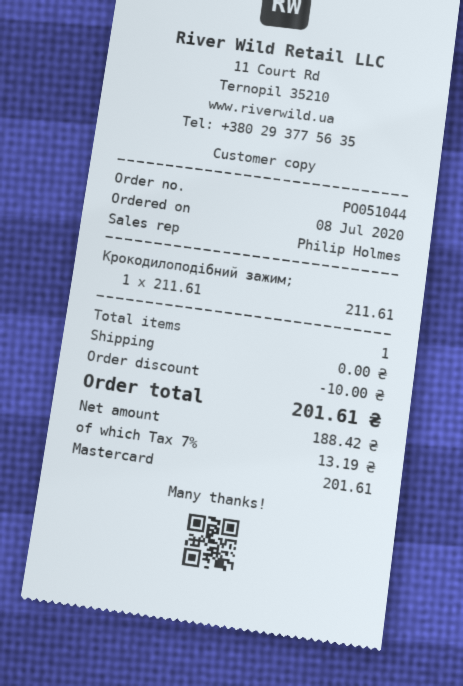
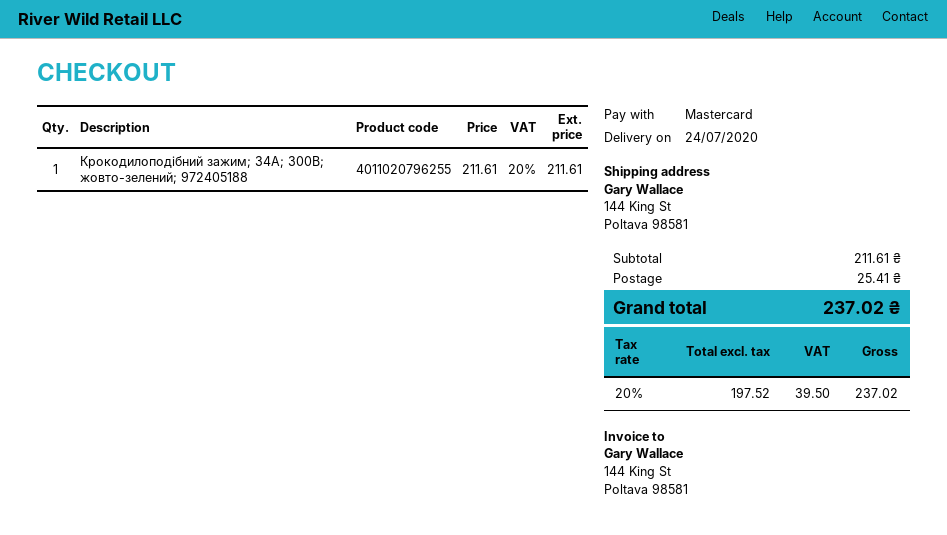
discount: 10.00 -> none
shipping: 0.00 -> 25.41
net: 188.42 -> 197.52
tax: 7% = 13.19 -> 20% = 39.50
total: 201.61 -> 237.02

